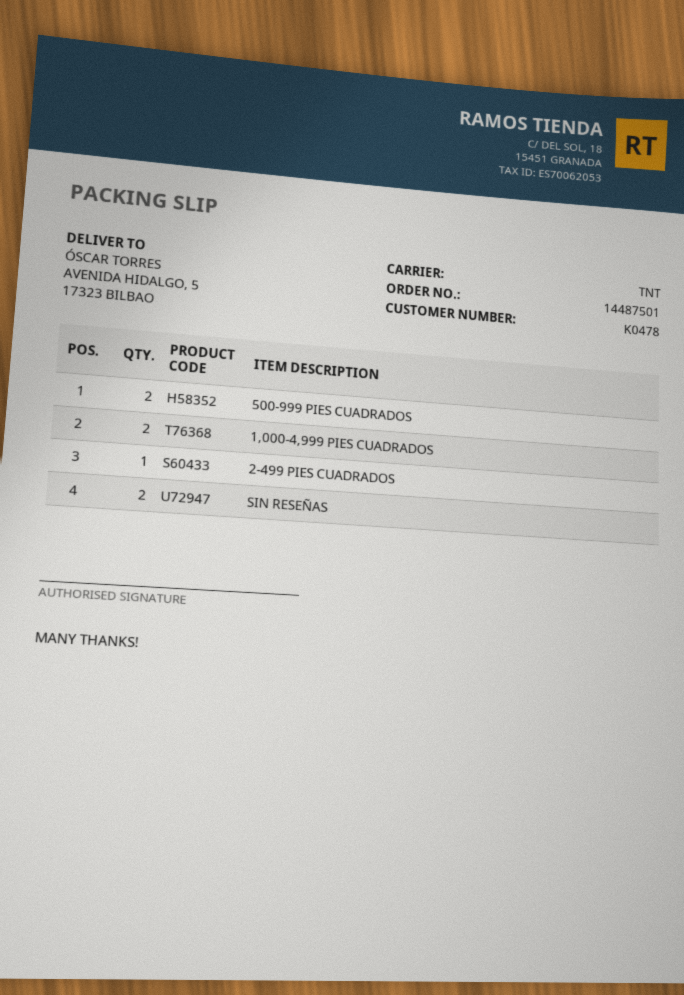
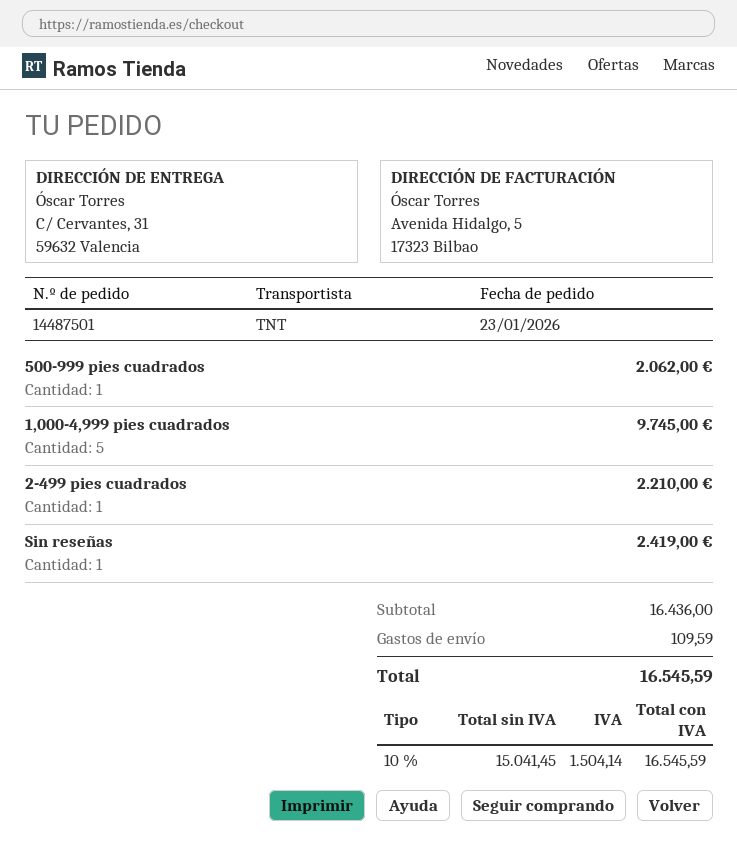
ship to: AVENIDA HIDALGO, 5, 17323 BILBAO -> C/ Cervantes, 31, 59632 Valencia
500-999 PIES CUADRADOS: 2 -> 1
1,000-4,999 PIES CUADRADOS: 2 -> 5
SIN RESEÑAS: 2 -> 1

